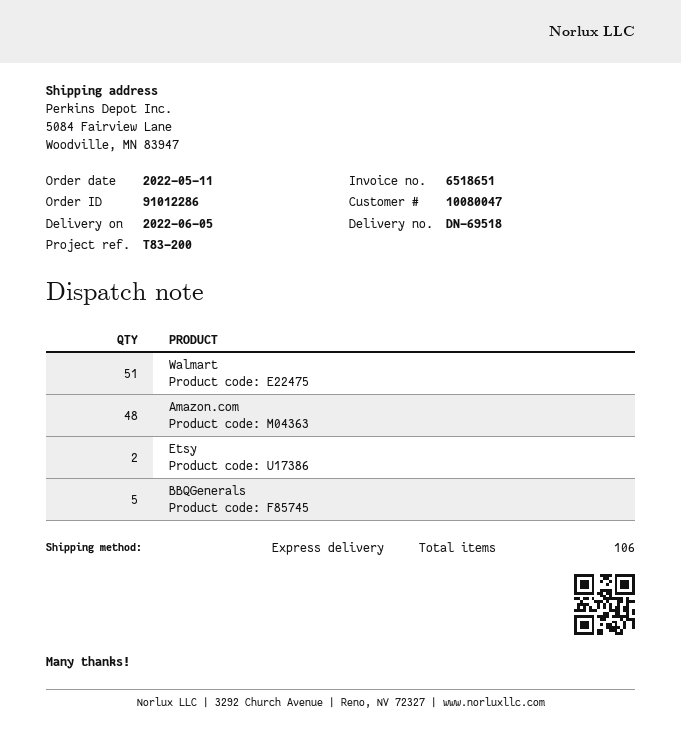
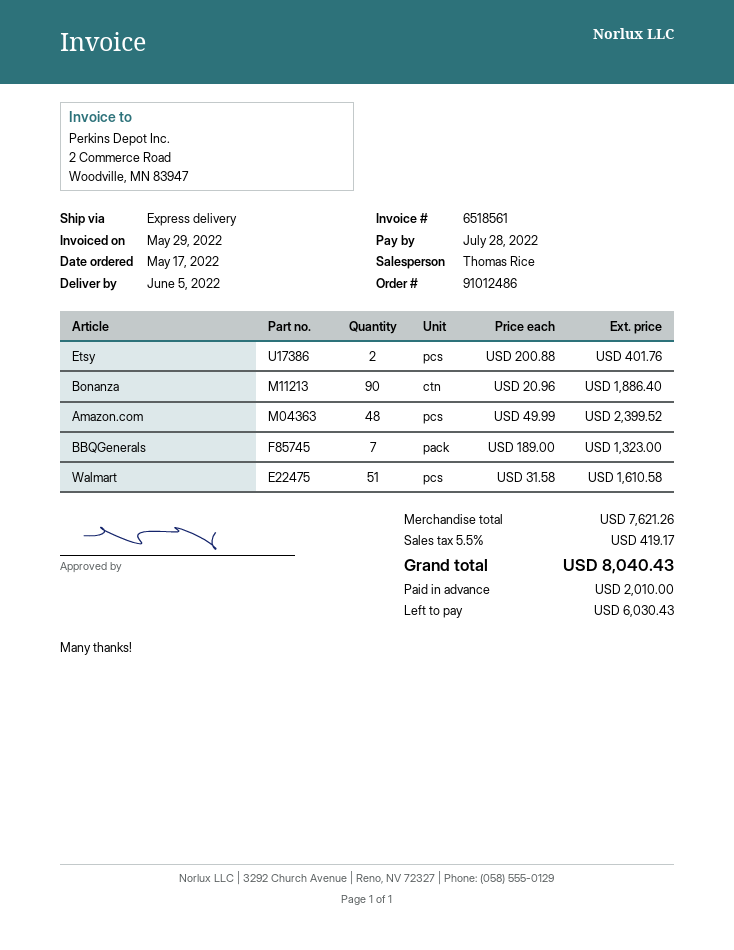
order number: 91012286 -> 91012486
order date: 2022-05-11 -> 2022-05-17
invoice number: 6518651 -> 6518561
BBQGenerals: 5 -> 7
Bonanza: none -> 90

